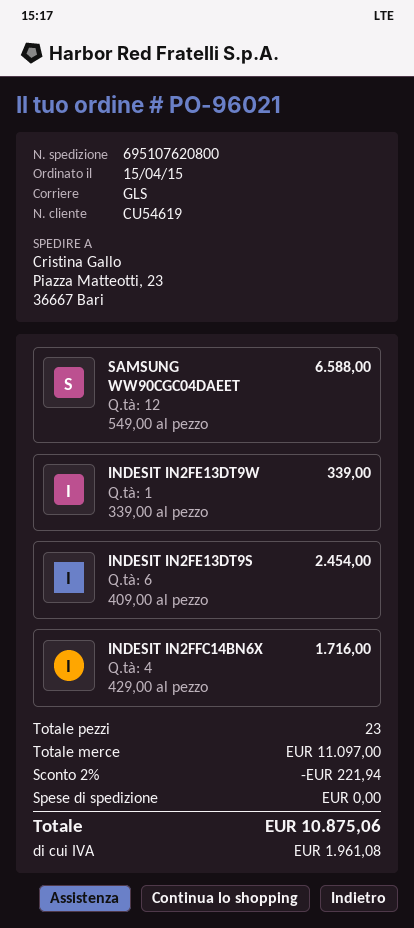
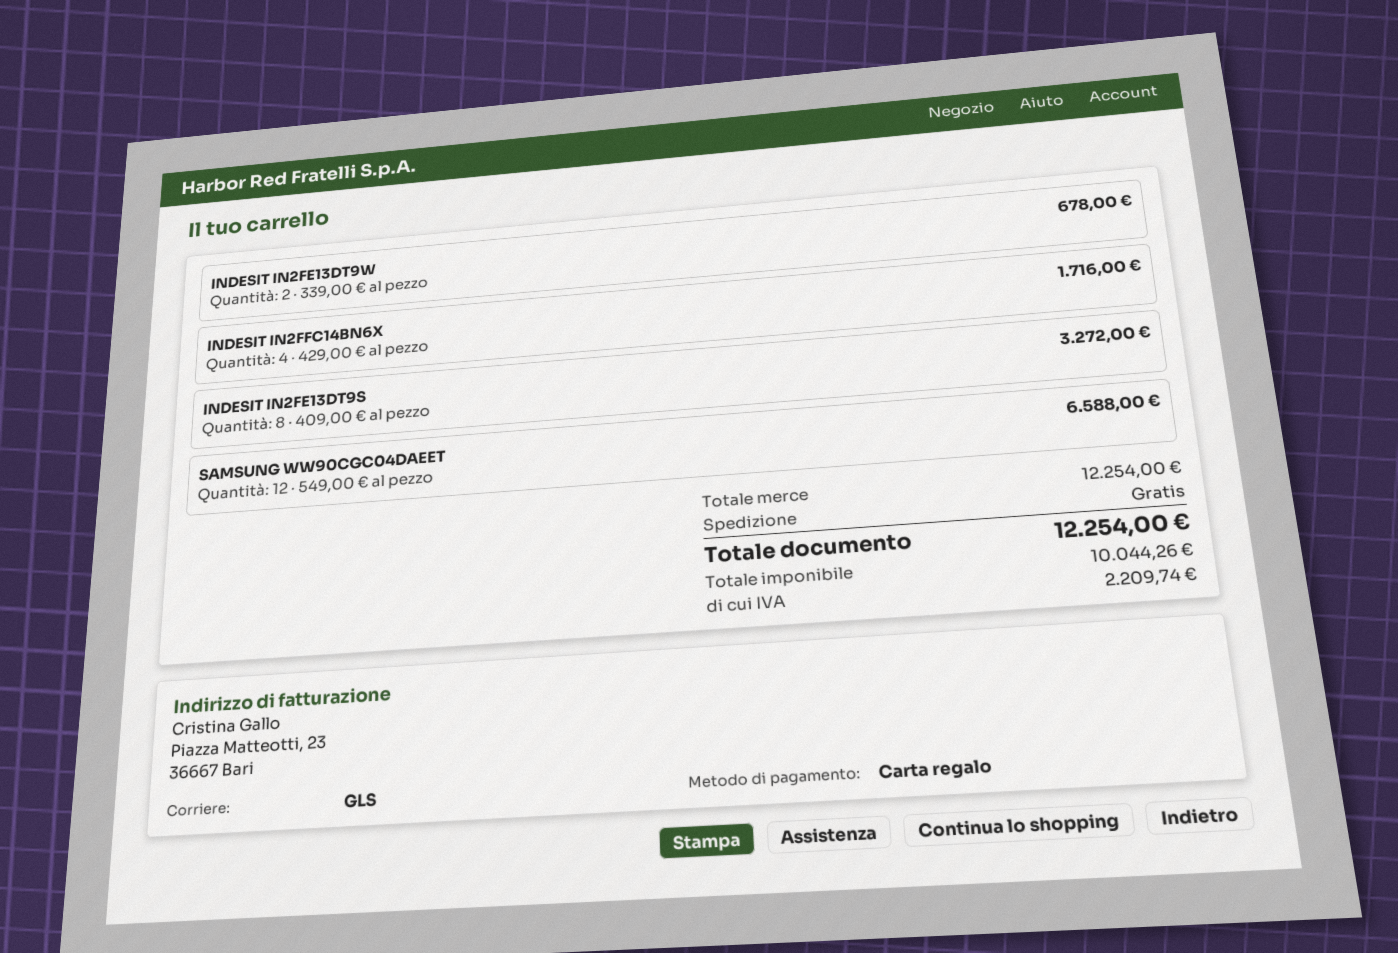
INDESIT IN2FE13DT9W: 1 x 339.00 = 339.00 -> 2 x 339.00 = 678.00
INDESIT IN2FE13DT9S: 6 x 409.00 = 2454.00 -> 8 x 409.00 = 3272.00
subtotal: 11097.00 -> 12254.00
discount: 2% = 221.94 -> none
tax: 1961.08 -> 2209.74
total: 10875.06 -> 12254.00

